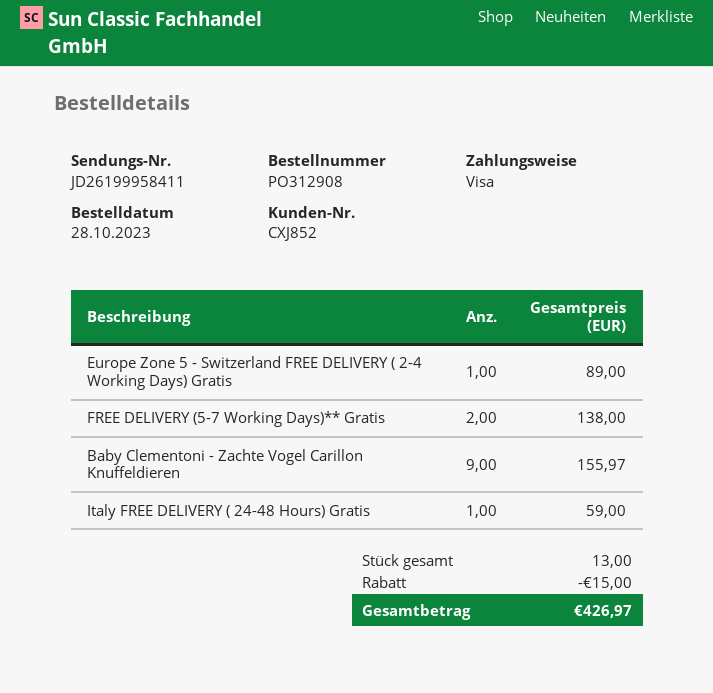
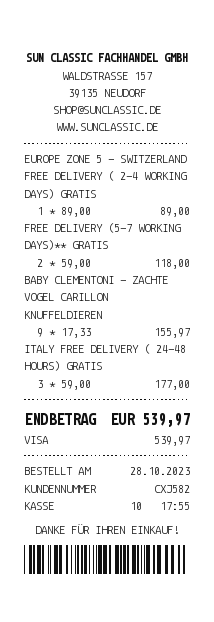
customer number: CXJ852 -> CXJ582
FREE DELIVERY (5-7 Working Days)** Gratis: 2 for 138.00 -> 2 for 118.00
Italy FREE DELIVERY ( 24-48 Hours) Gratis: 1 for 59.00 -> 3 for 177.00
discount: 15.00 -> none
total: 426.97 -> 539.97

